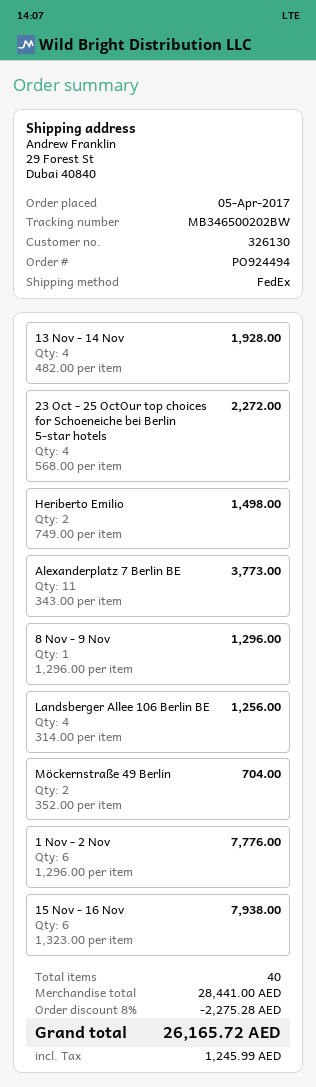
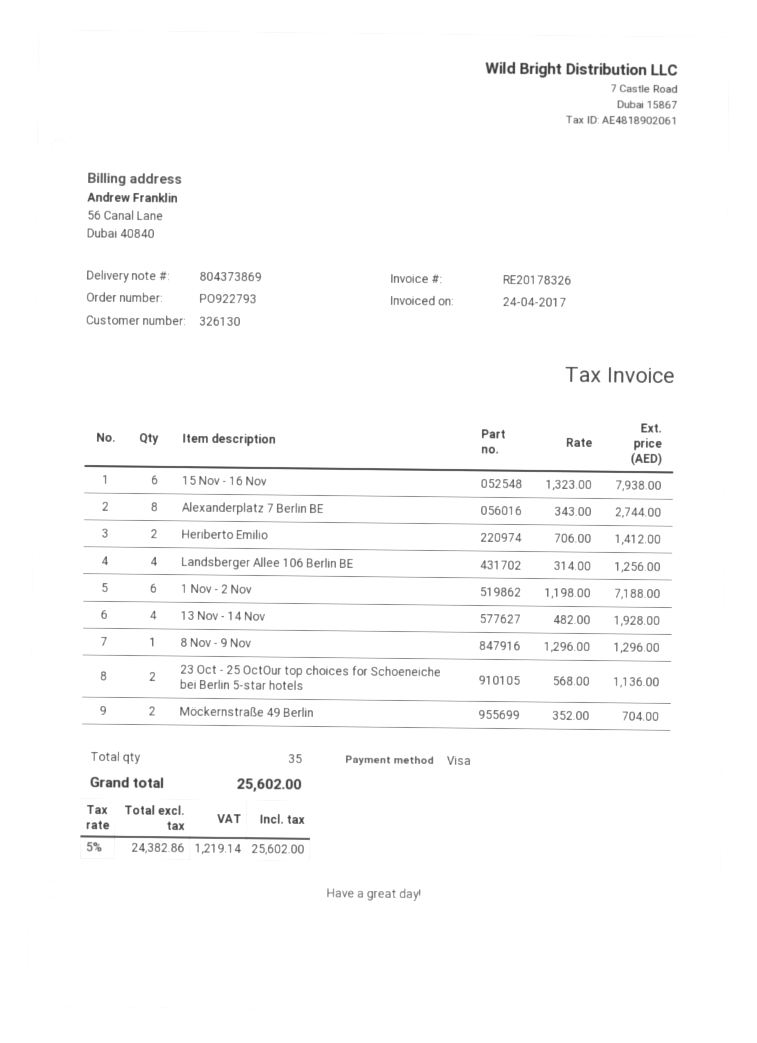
order number: PO924494 -> PO922793
23 Oct - 25 OctOur top choices for Schoeneiche bei Berlin 5-star hotels: 4 x 568.00 = 2272.00 -> 2 x 568.00 = 1136.00
Heriberto Emilio: 2 x 749.00 = 1498.00 -> 2 x 706.00 = 1412.00
Alexanderplatz 7 Berlin BE: 11 x 343.00 = 3773.00 -> 8 x 343.00 = 2744.00
1 Nov - 2 Nov: 6 x 1296.00 = 7776.00 -> 6 x 1198.00 = 7188.00
total quantity: 40 -> 35
discount: 8% = 2275.28 -> none
tax: 1245.99 -> 1219.14
total: 26165.72 -> 25602.00

